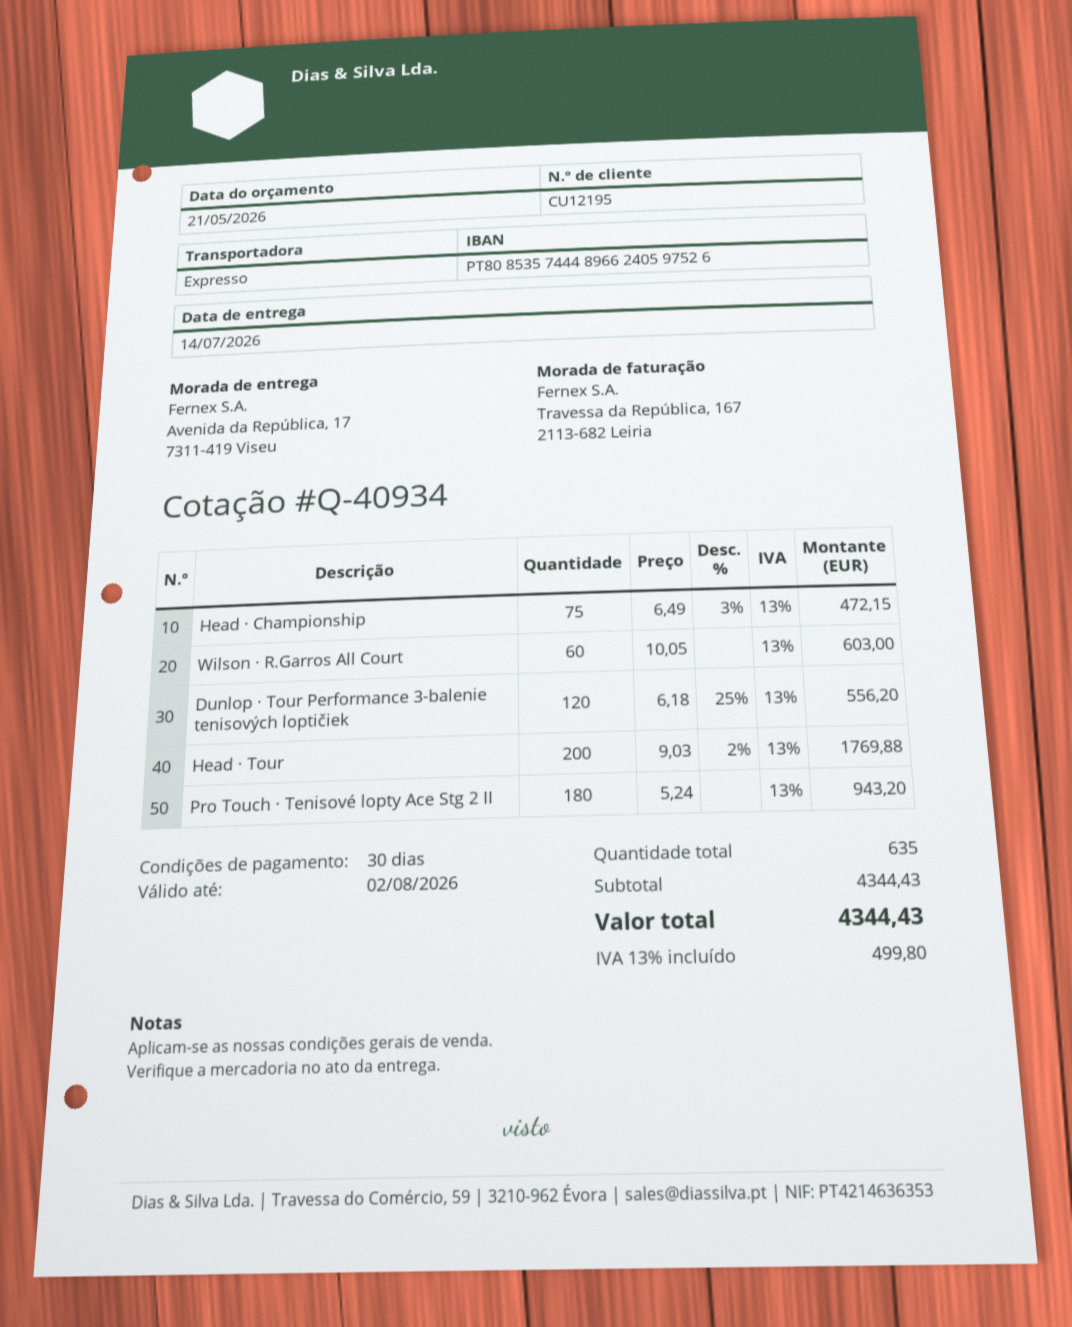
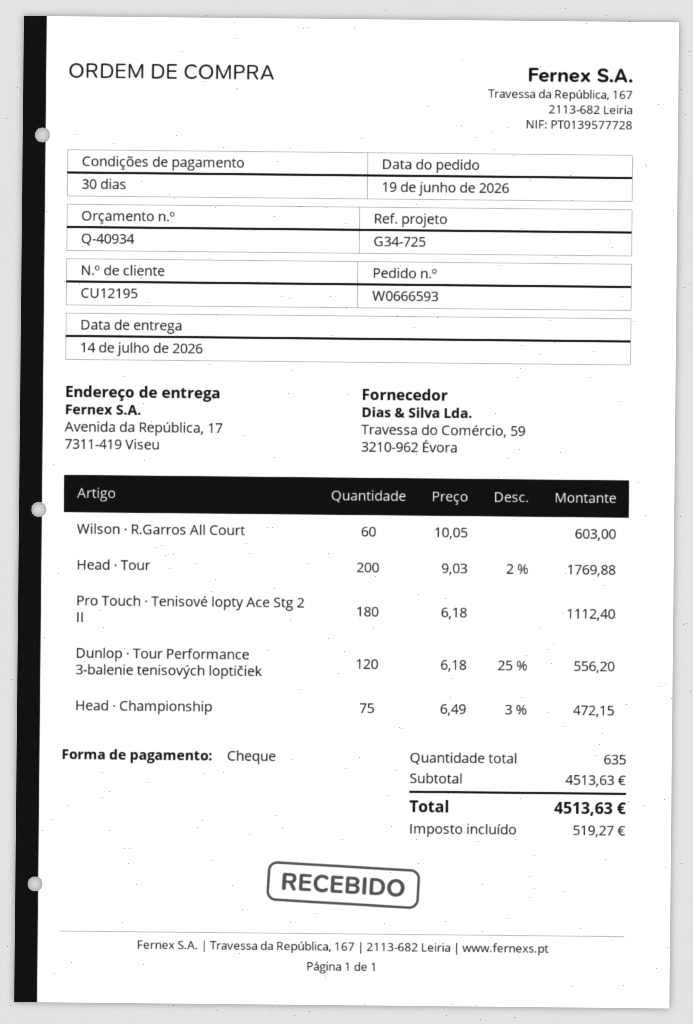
Pro Touch · Tenisové lopty Ace Stg 2 II: 180 x 5.24 = 943.20 -> 180 x 6.18 = 1112.40
subtotal: 4344.43 -> 4513.63
tax: 499.80 -> 519.27
total: 4344.43 -> 4513.63

